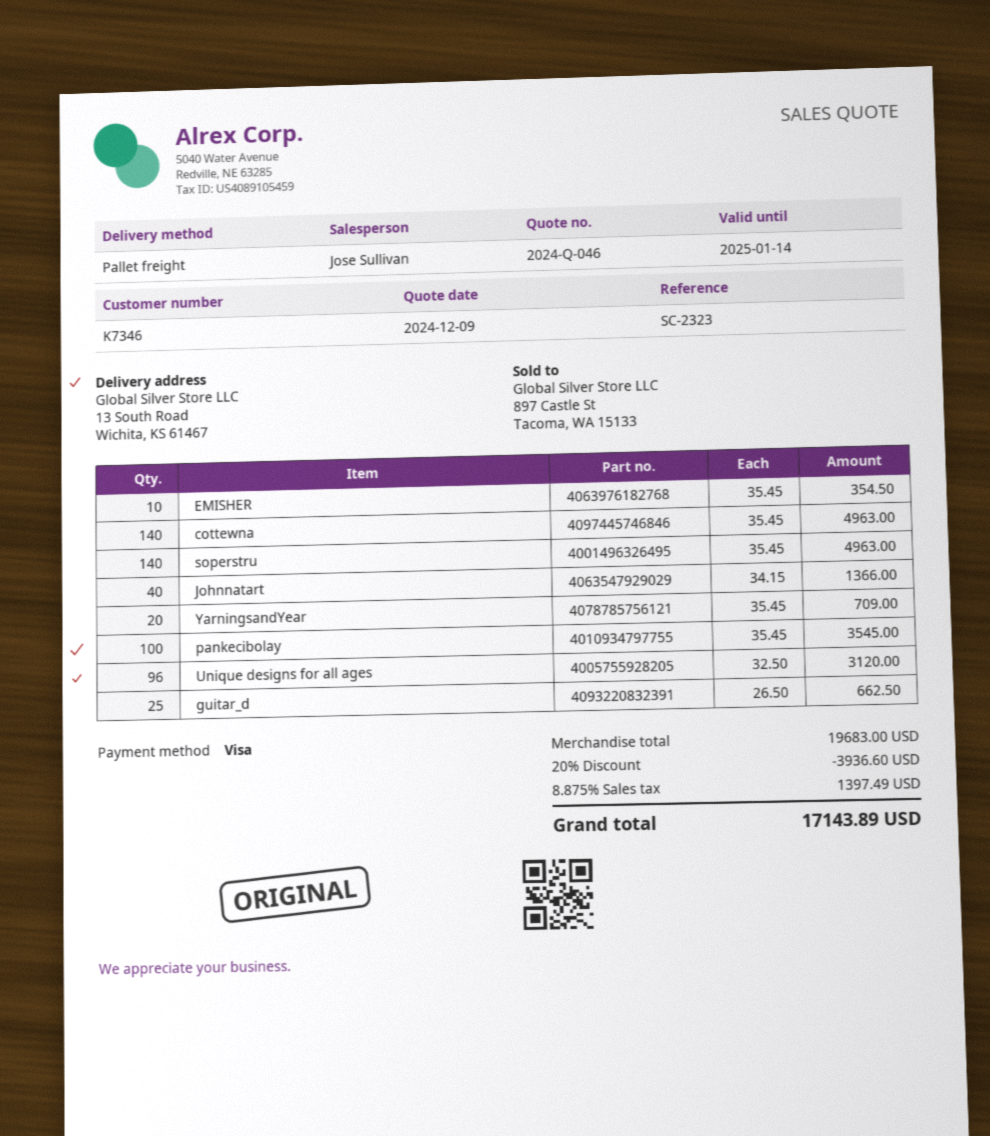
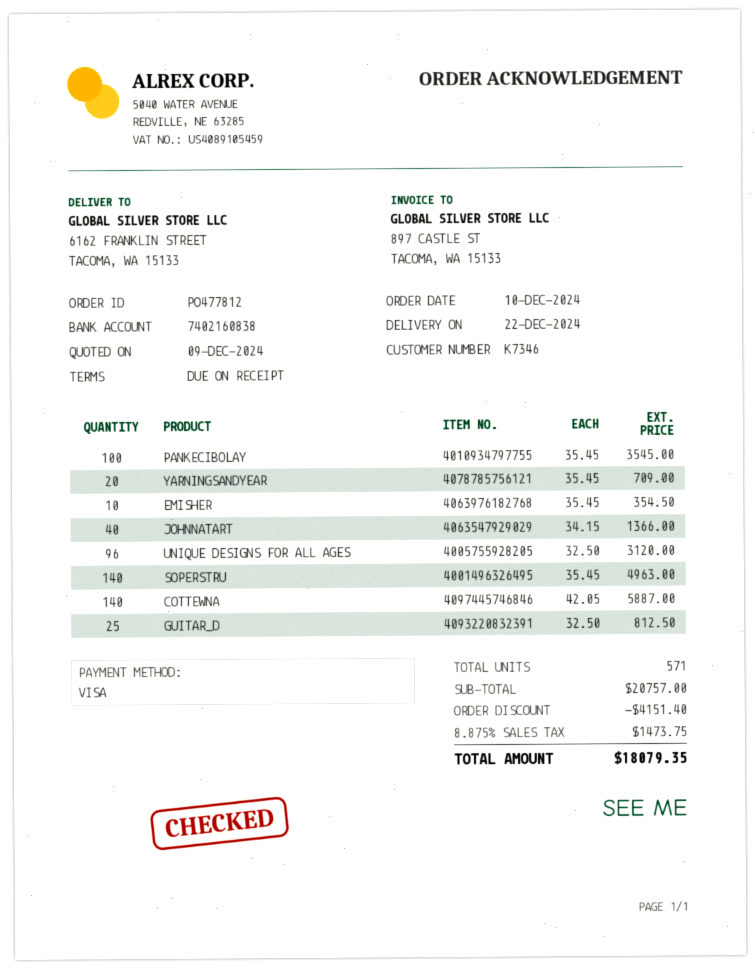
ship to: 13 South Road, Wichita, KS 61467 -> 6162 FRANKLIN STREET, TACOMA, WA 15133
cottewna: 140 x 35.45 = 4963.00 -> 140 x 42.05 = 5887.00
guitar_d: 25 x 26.50 = 662.50 -> 25 x 32.50 = 812.50
subtotal: 19683.00 -> 20757.00
discount: 3936.60 -> 4151.40
tax: 8.875% = 1397.49 -> 8.875% = 1473.75
total: 17143.89 -> 18079.35

